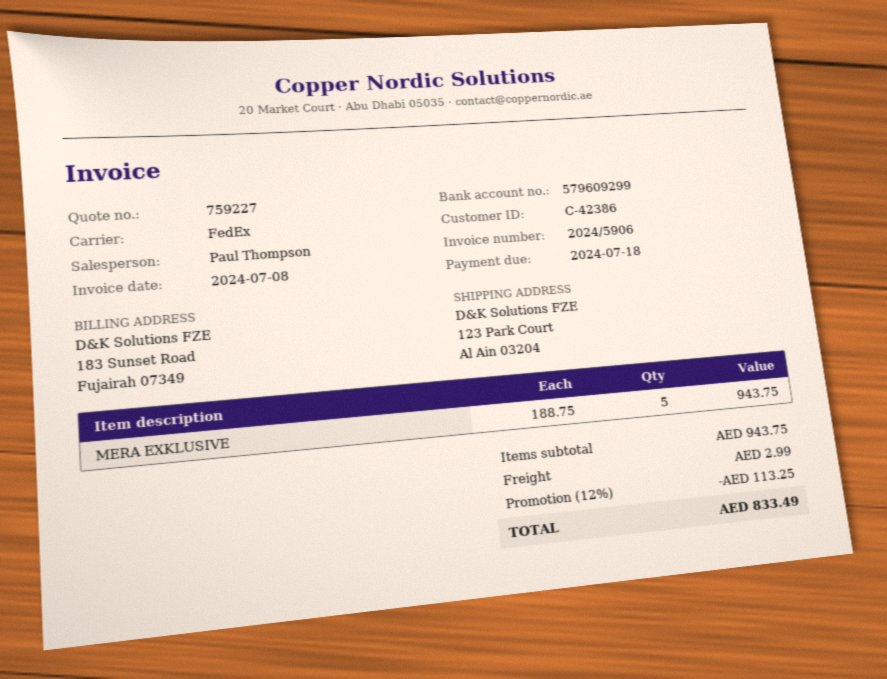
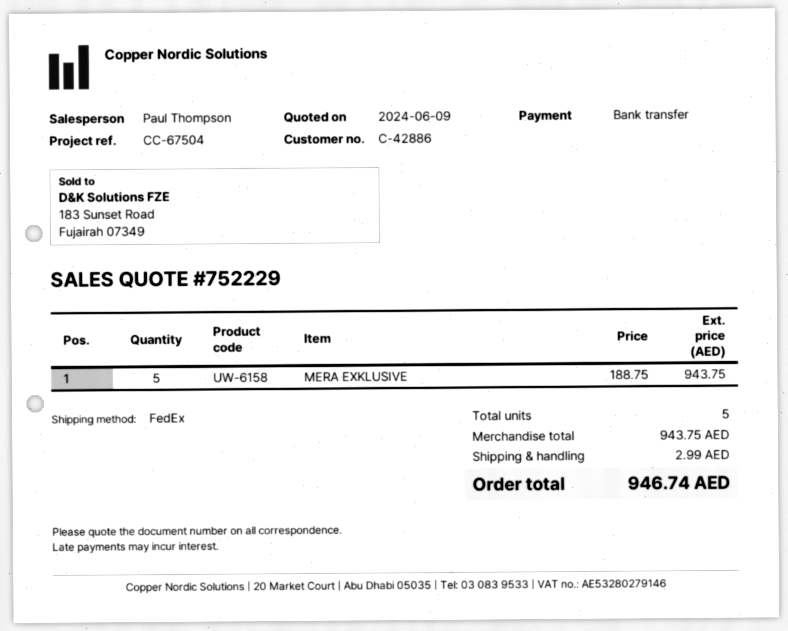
quote number: 759227 -> 752229
customer number: C-42386 -> C-42886
discount: 12% = 113.25 -> none
total: 833.49 -> 946.74

